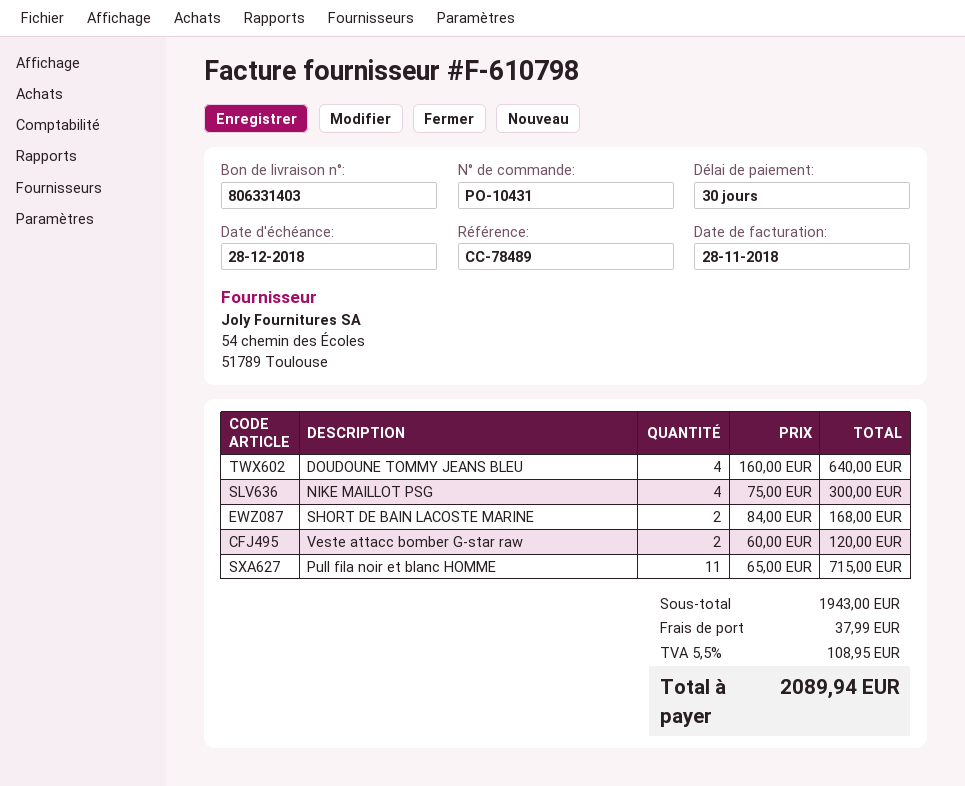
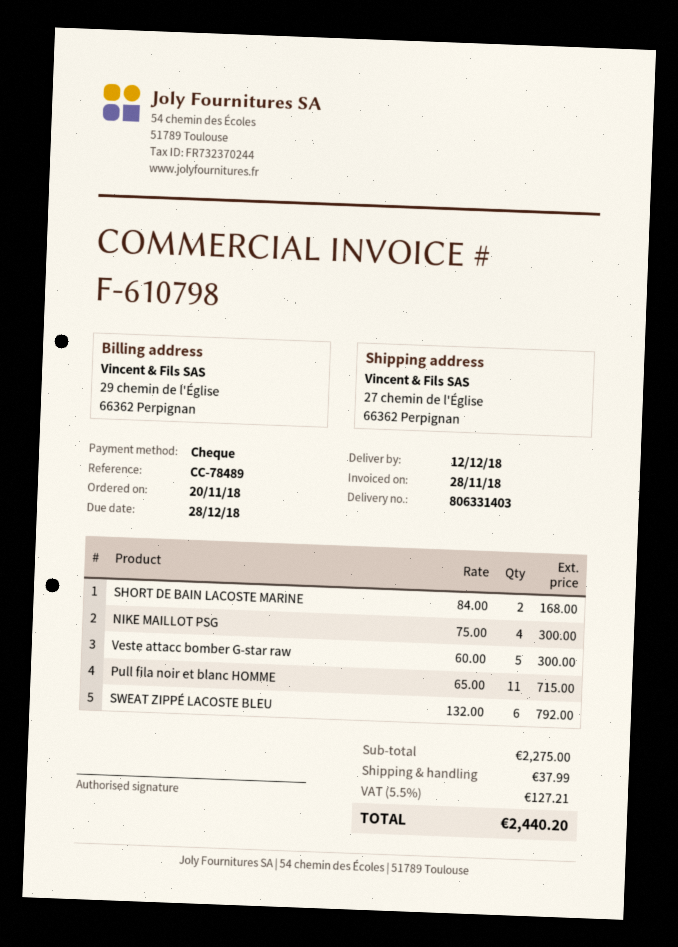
DOUDOUNE TOMMY JEANS BLEU: 4 x 160.00 = 640.00 -> none
Veste attacc bomber G-star raw: 2 x 60.00 = 120.00 -> 5 x 60.00 = 300.00
SWEAT ZIPPÉ LACOSTE BLEU: none -> 6 x 132.00 = 792.00
subtotal: 1943.00 -> 2275.00
tax: 5.5% = 108.95 -> 5.5% = 127.21
total: 2089.94 -> 2440.20

